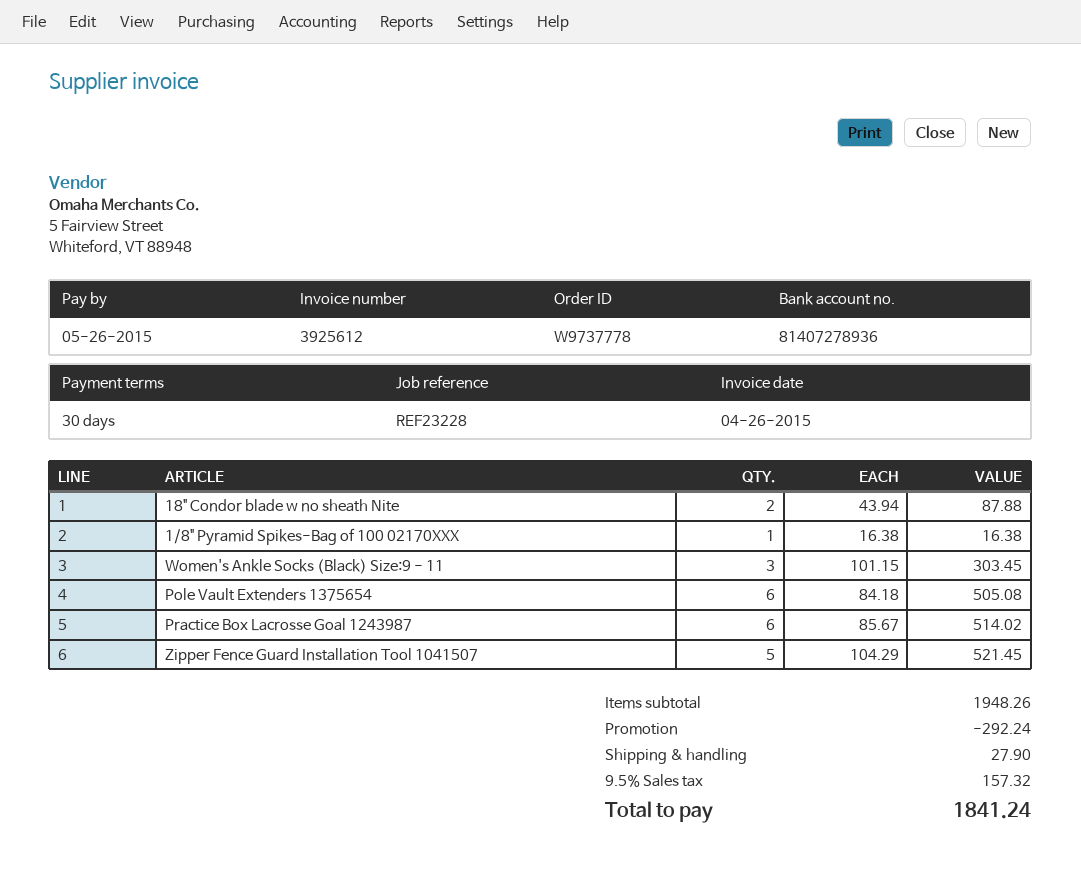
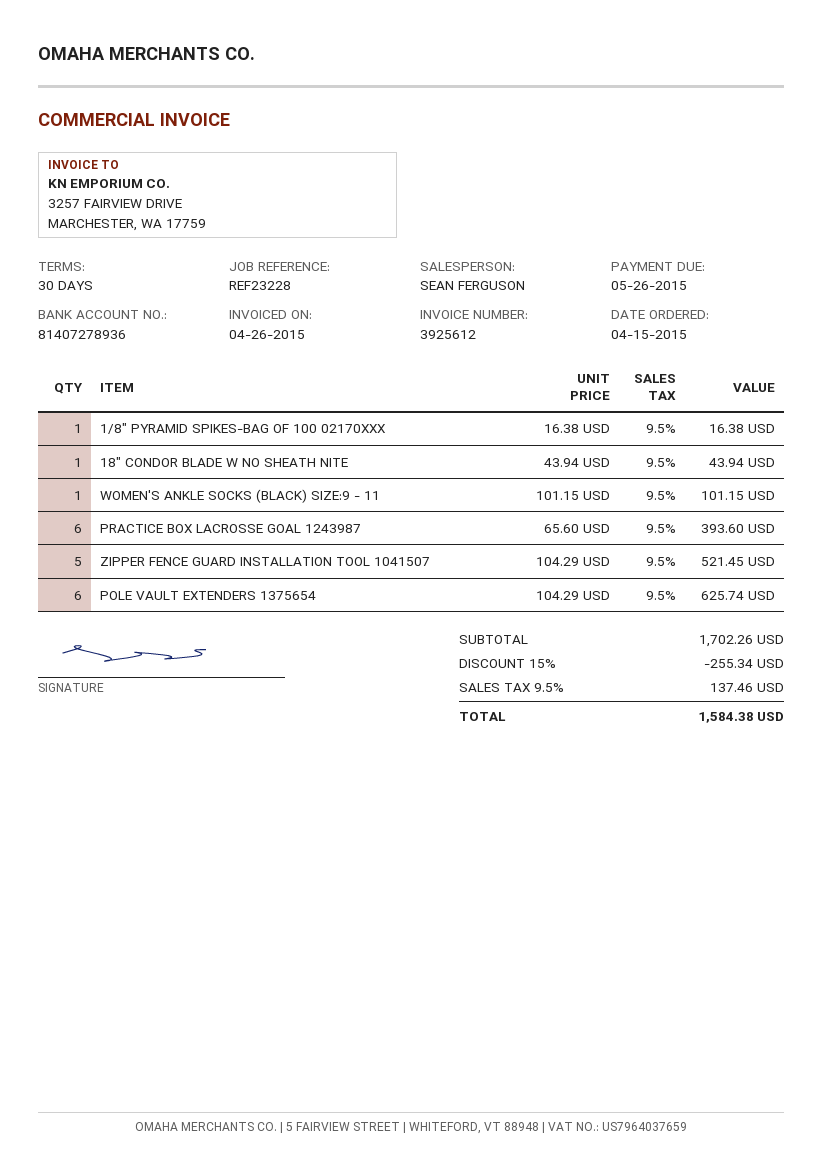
18" Condor blade w no sheath Nite: 2 x 43.94 = 87.88 -> 1 x 43.94 = 43.94
Women's Ankle Socks (Black) Size:9 - 11: 3 x 101.15 = 303.45 -> 1 x 101.15 = 101.15
Pole Vault Extenders 1375654: 6 x 84.18 = 505.08 -> 6 x 104.29 = 625.74
Practice Box Lacrosse Goal 1243987: 6 x 85.67 = 514.02 -> 6 x 65.60 = 393.60
subtotal: 1948.26 -> 1702.26
discount: 292.24 -> 255.34
shipping: 27.90 -> none
tax: 9.5% = 157.32 -> 9.5% = 137.46
total: 1841.24 -> 1584.38

